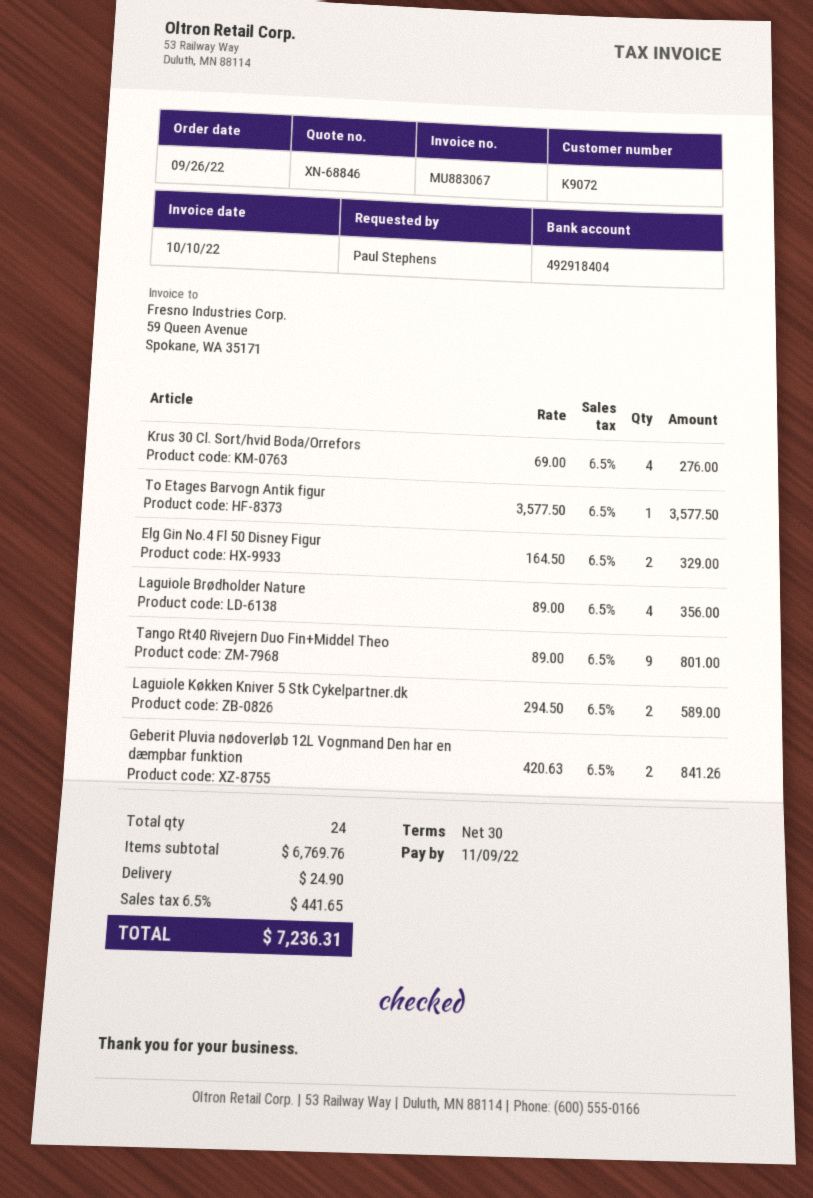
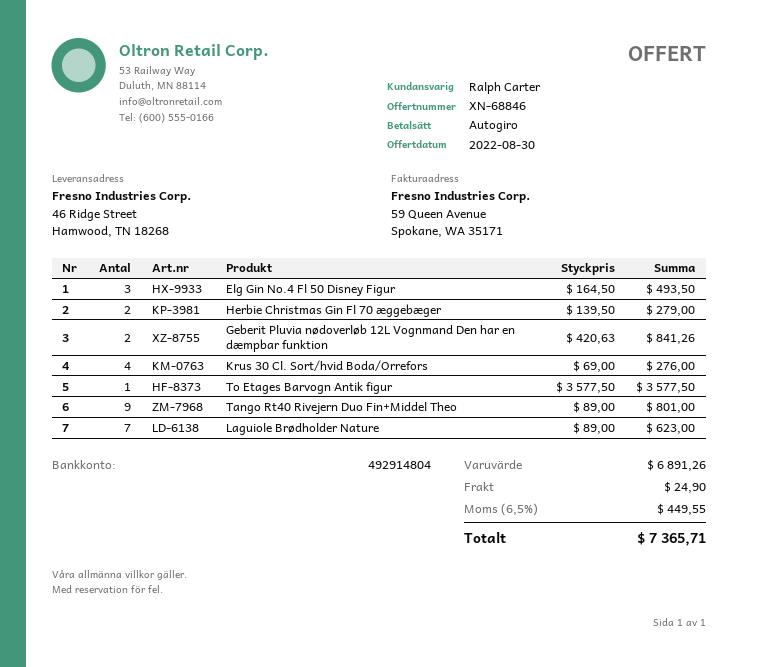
bank account: 492918404 -> 492914804
Elg Gin No.4 Fl 50 Disney Figur: 2 x 164.50 = 329.00 -> 3 x 164.50 = 493.50
Laguiole Brødholder Nature: 4 x 89.00 = 356.00 -> 7 x 89.00 = 623.00
Laguiole Køkken Kniver 5 Stk Cykelpartner.dk: 2 x 294.50 = 589.00 -> none
Herbie Christmas Gin Fl 70 æggebæger: none -> 2 x 139.50 = 279.00
subtotal: 6769.76 -> 6891.26
tax: 6.5% = 441.65 -> 6.5% = 449.55
total: 7236.31 -> 7365.71

